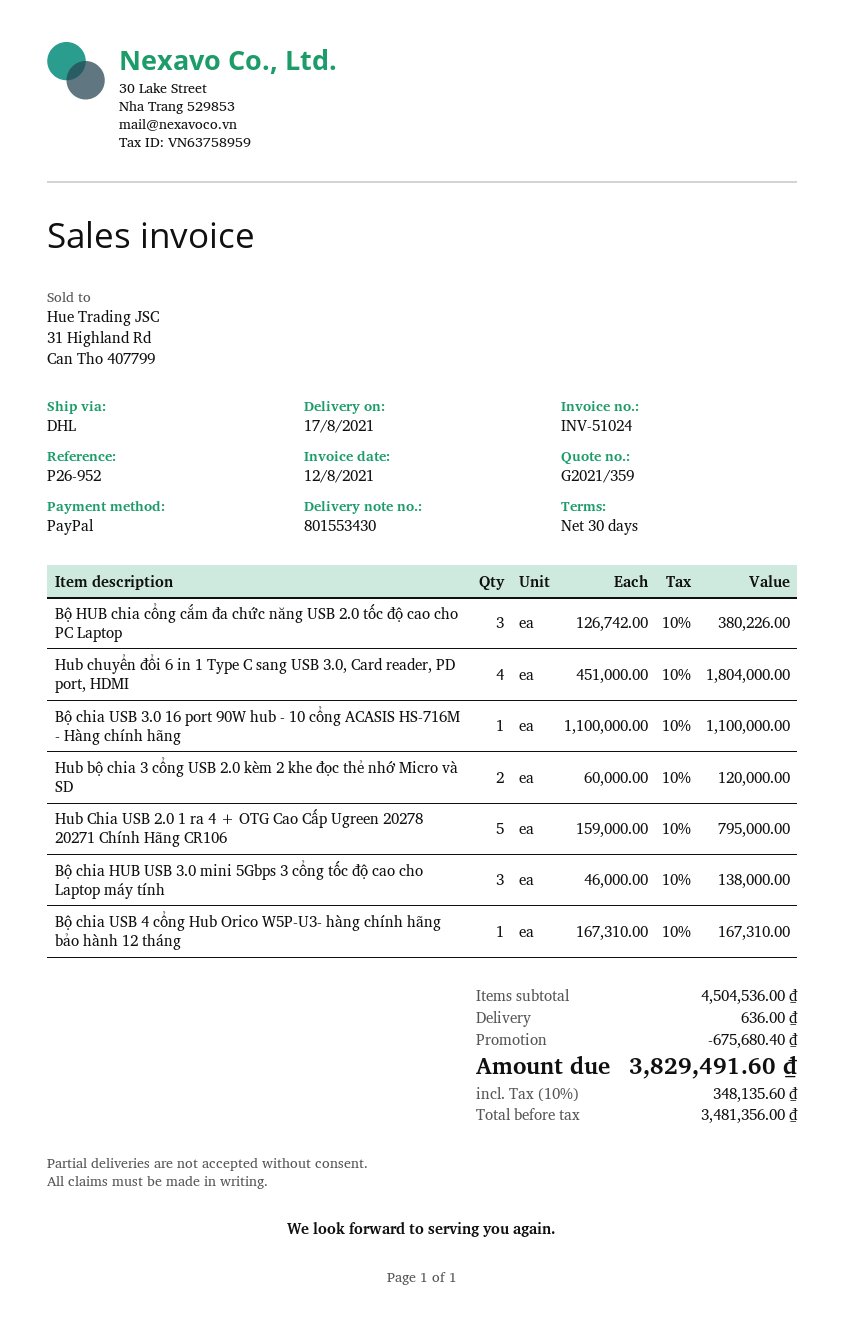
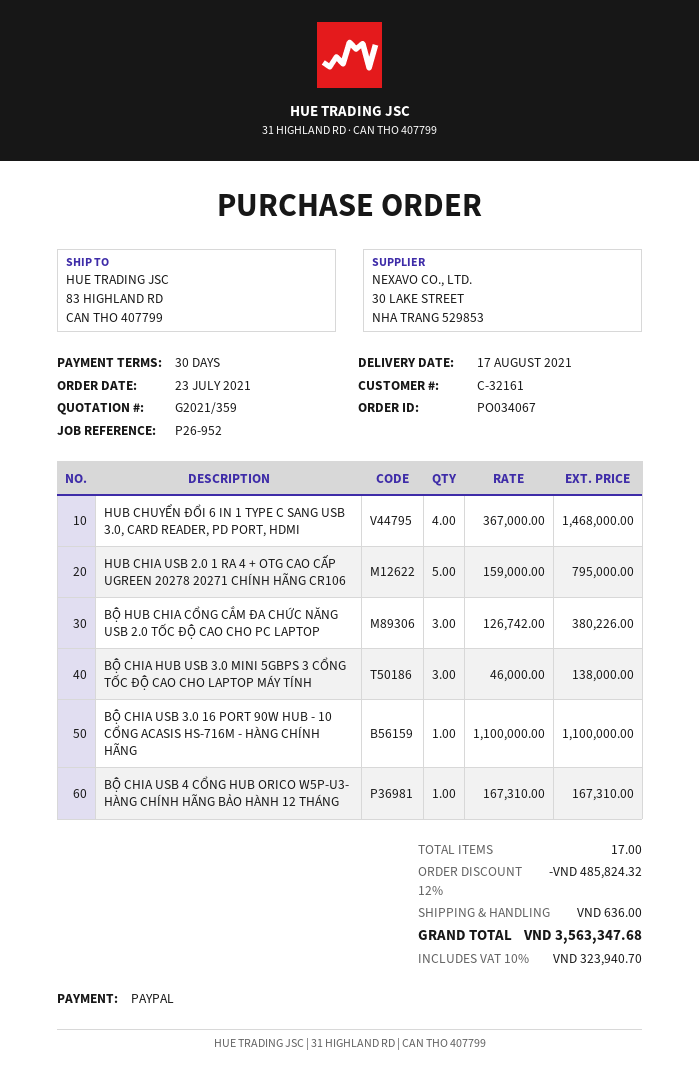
Hub chuyển đổi 6 in 1 Type C sang USB 3.0, Card reader, PD port, HDMI: 4 x 451000.00 = 1804000.00 -> 4 x 367000.00 = 1468000.00
Hub bộ chia 3 cổng USB 2.0 kèm 2 khe đọc thẻ nhớ Micro và SD: 2 x 60000.00 = 120000.00 -> none
discount: 675680.40 -> 485824.32
tax: 10% = 348135.60 -> 10% = 323940.70
total: 3829491.60 -> 3563347.68

